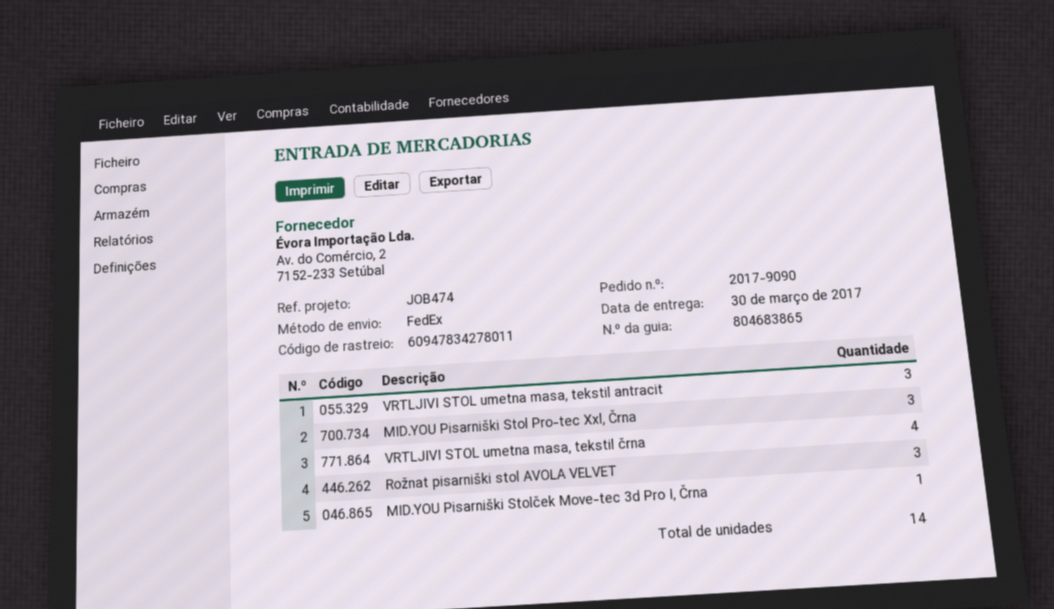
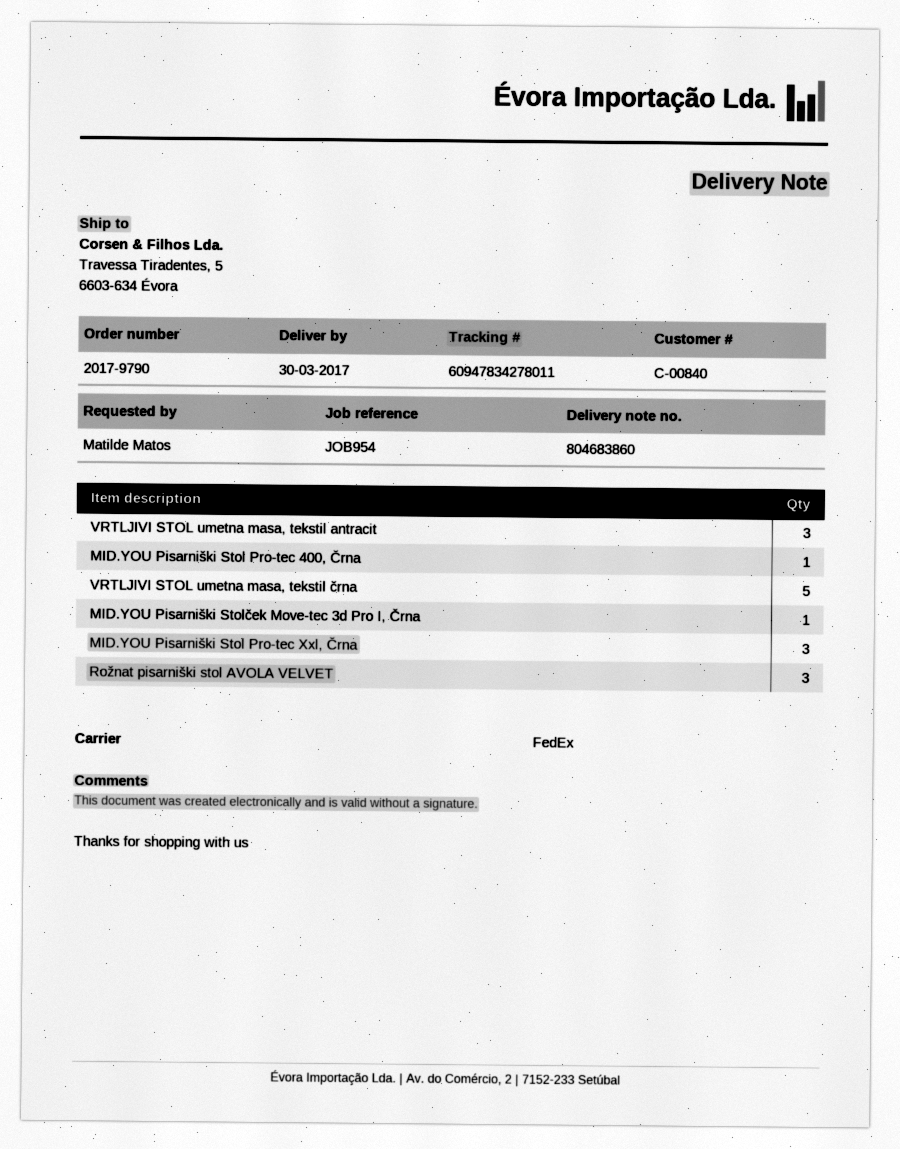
order number: 2017-9090 -> 2017-9790
delivery note number: 804683865 -> 804683860
reference: JOB474 -> JOB954
VRTLJIVI STOL umetna masa, tekstil črna: 4 -> 5
MID.YOU Pisarniški Stol Pro-tec 400, Črna: none -> 1

